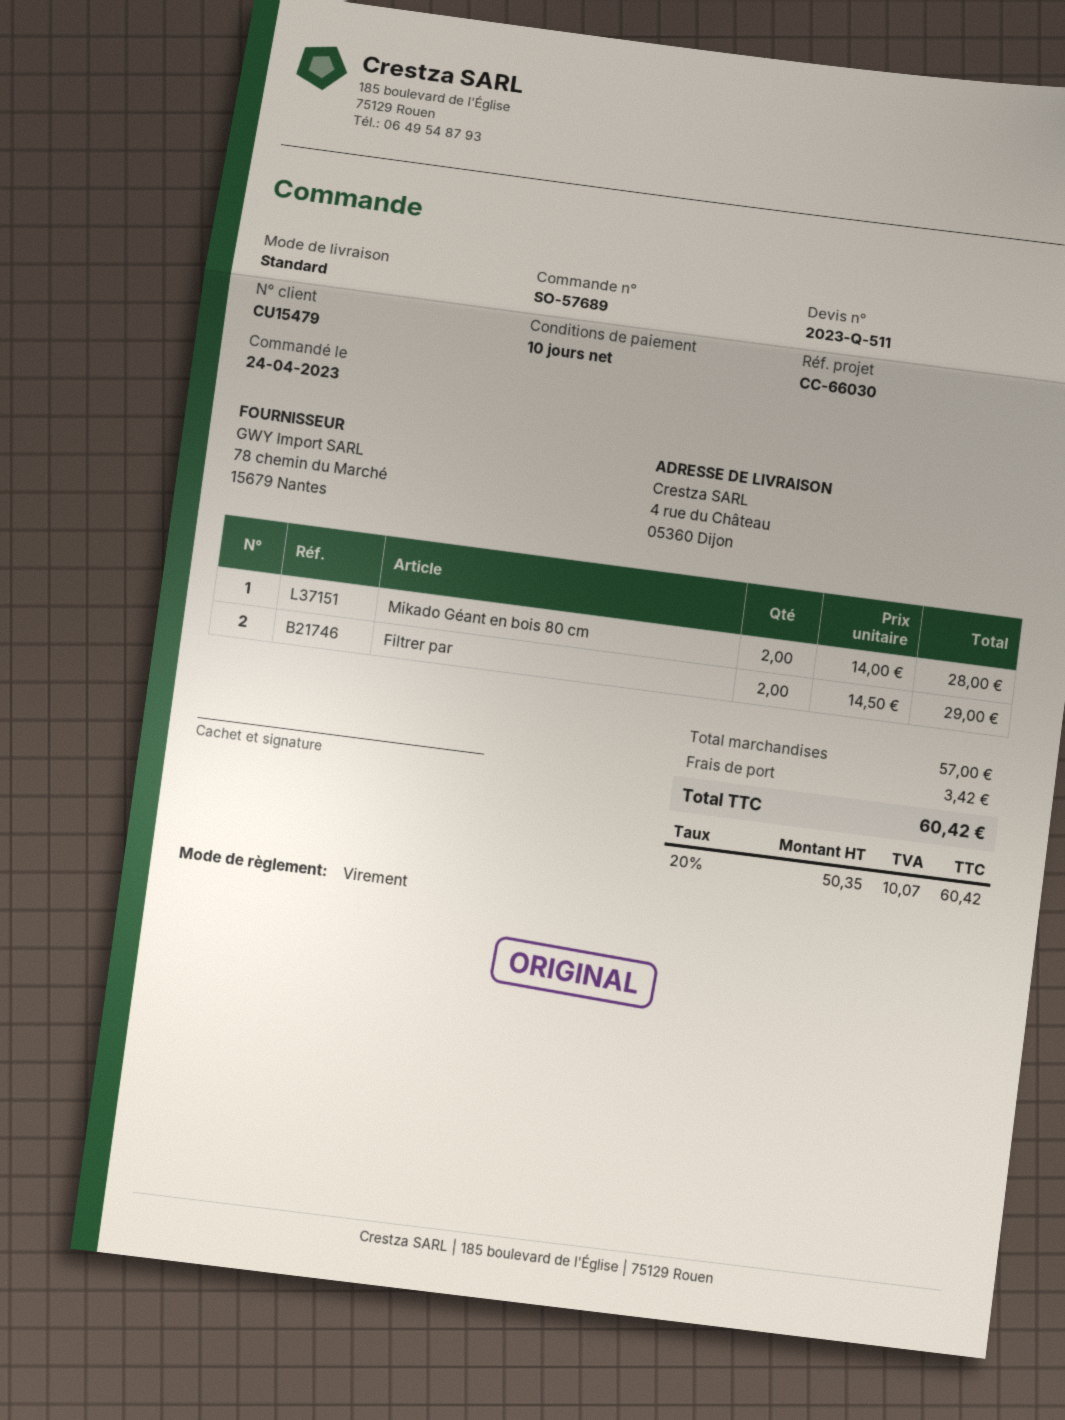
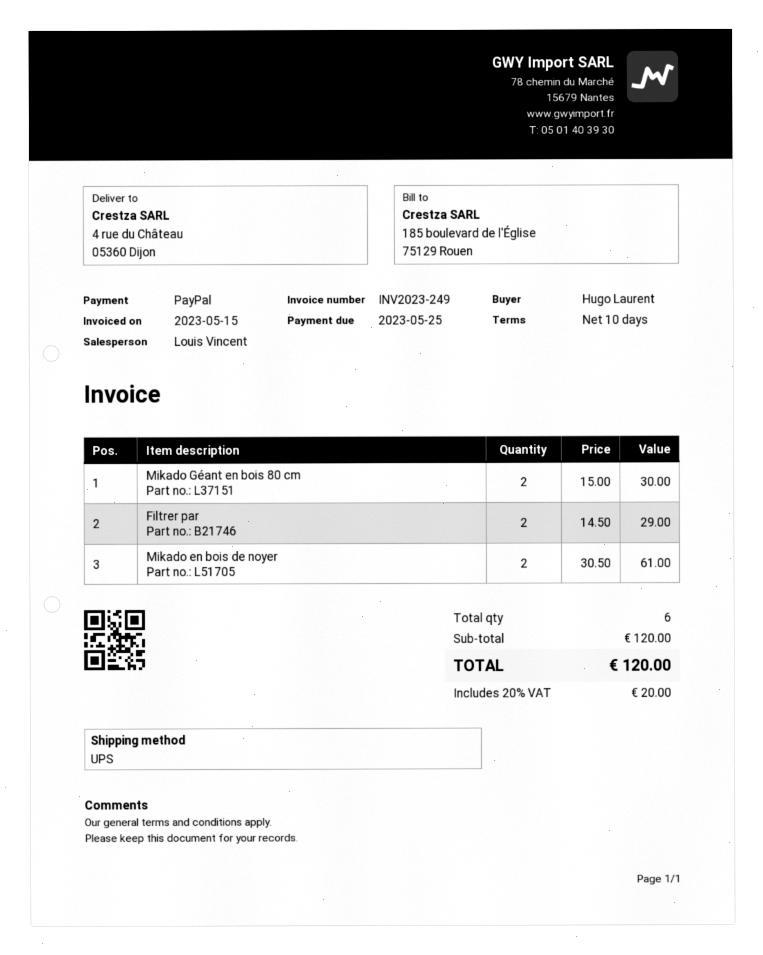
payment method: bank transfer -> PayPal
shipping method: standard -> UPS
Mikado Géant en bois 80 cm: 2 x 14.00 = 28.00 -> 2 x 15.00 = 30.00
Mikado en bois de noyer: none -> 2 x 30.50 = 61.00
subtotal: 57.00 -> 120.00
shipping: 3.42 -> none
tax: 20% = 10.07 -> 20% = 20.00
total: 60.42 -> 120.00

